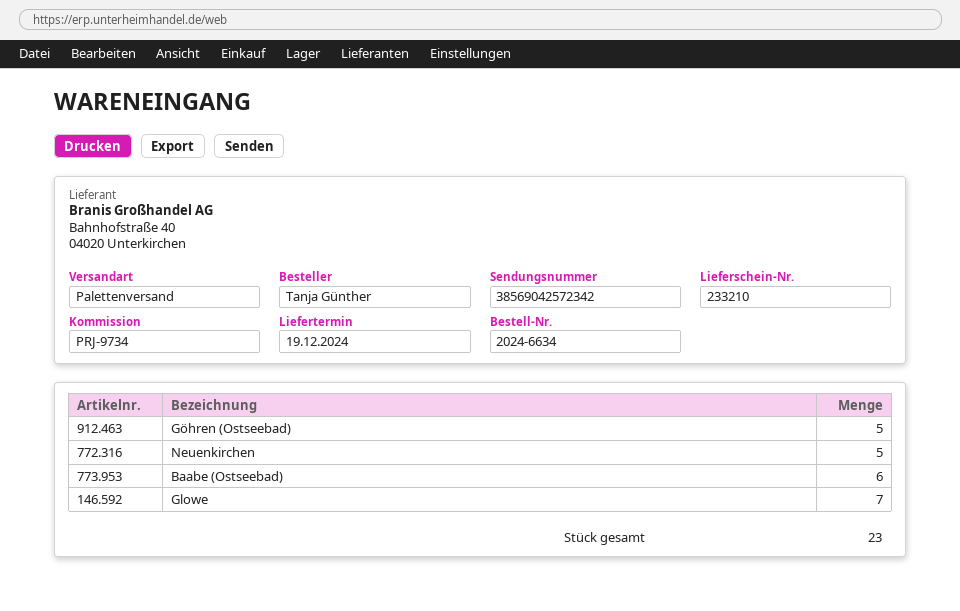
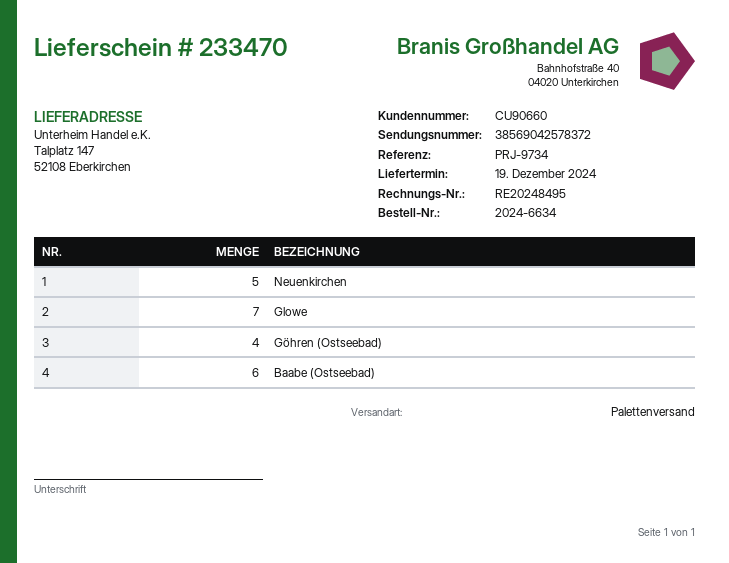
delivery note number: 233210 -> 233470
tracking number: 38569042572342 -> 38569042578372
Göhren (Ostseebad): 5 -> 4

